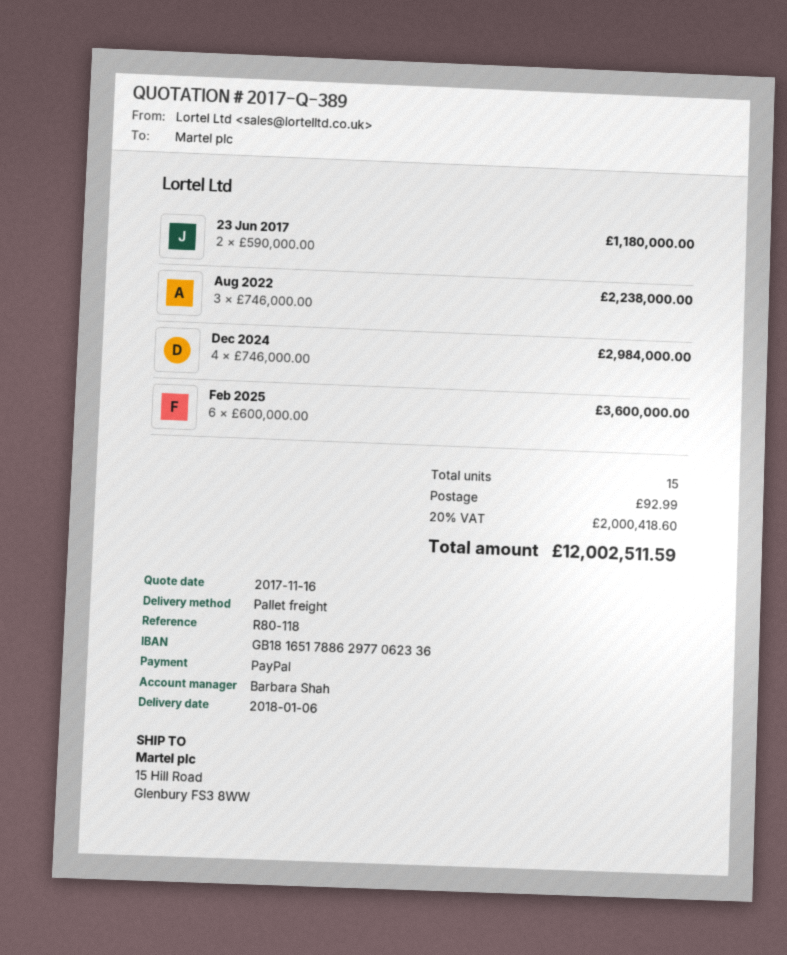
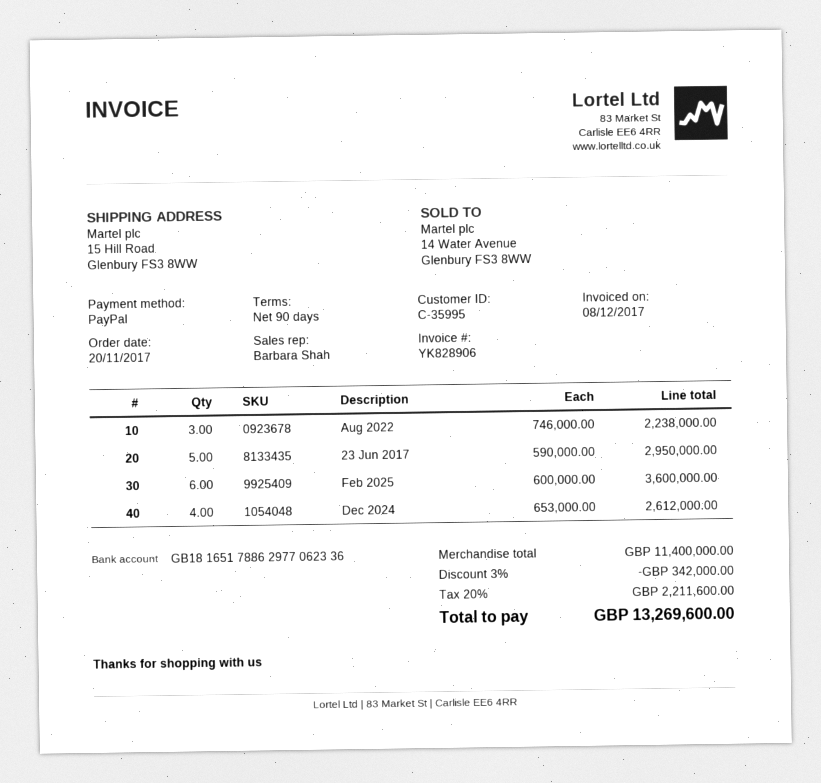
23 Jun 2017: 2 x 590000.00 = 1180000.00 -> 5 x 590000.00 = 2950000.00
Dec 2024: 4 x 746000.00 = 2984000.00 -> 4 x 653000.00 = 2612000.00
discount: none -> 3% = 342000.00
shipping: 92.99 -> none
tax: 20% = 2000418.60 -> 20% = 2211600.00
total: 12002511.59 -> 13269600.00

